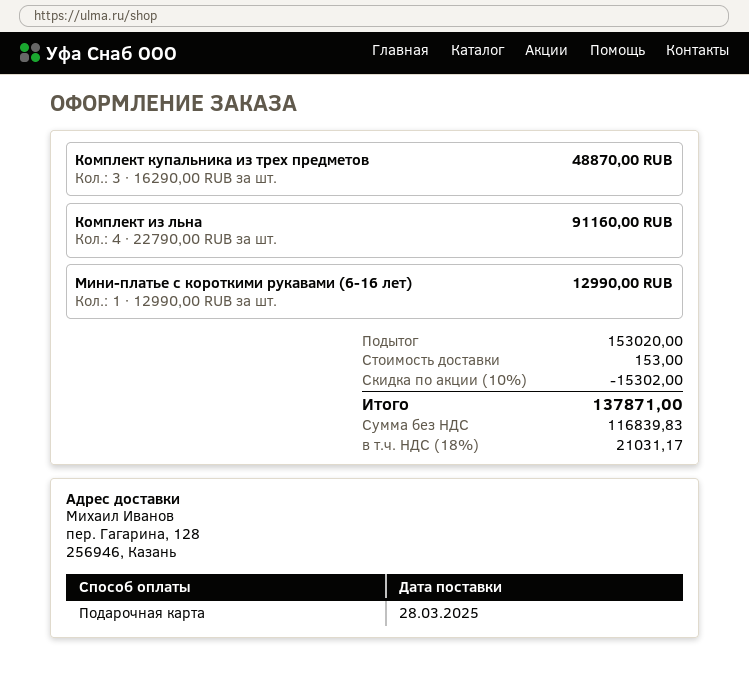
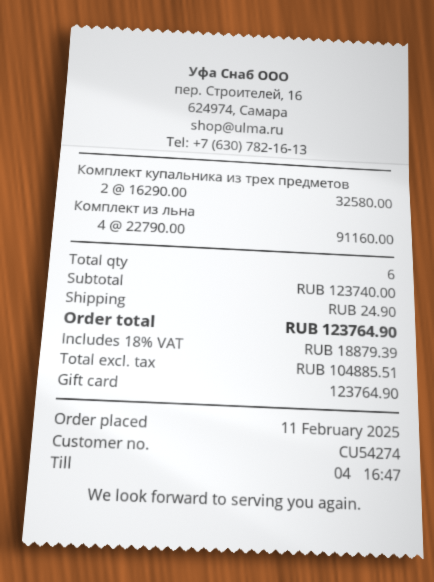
Комплект купальника из трех предметов: 3 x 16290.00 = 48870.00 -> 2 x 16290.00 = 32580.00
Мини-платье с короткими рукавами (6-16 лет): 1 x 12990.00 = 12990.00 -> none
subtotal: 153020.00 -> 123740.00
discount: 10% = 15302.00 -> none
shipping: 153.00 -> 24.90
net: 116839.83 -> 104885.51
tax: 18% = 21031.17 -> 18% = 18879.39
total: 137871.00 -> 123764.90

